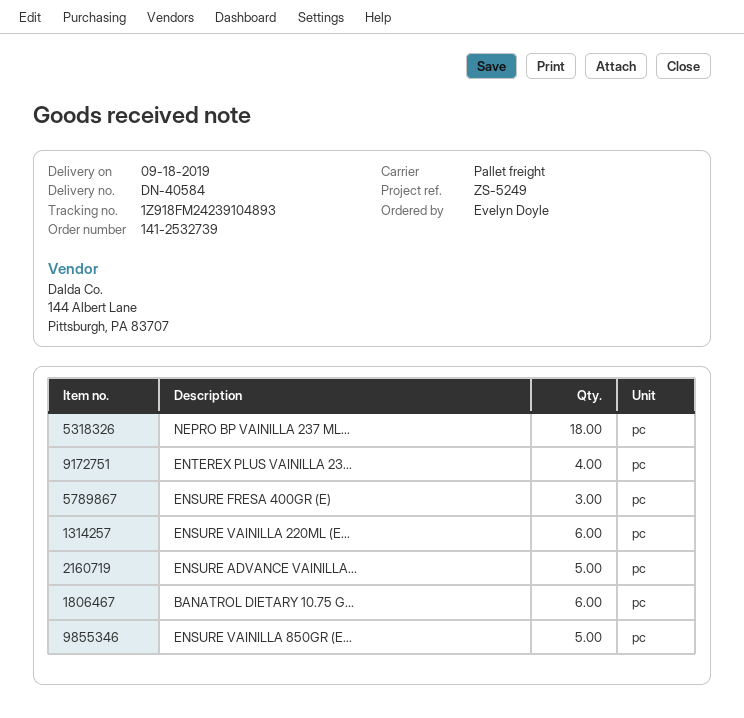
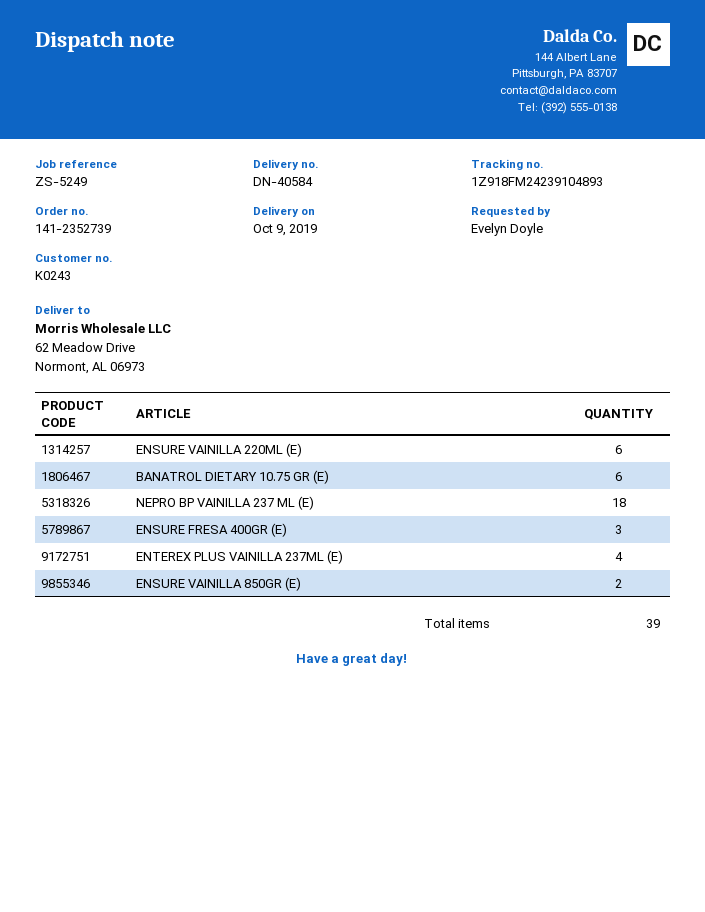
order number: 141-2532739 -> 141-2352739
delivery date: 2019-09-18 -> 2019-10-09
ENSURE ADVANCE VAINILLA...: 5 -> none
ENSURE VAINILLA 850GR (E...: 5 -> 2

